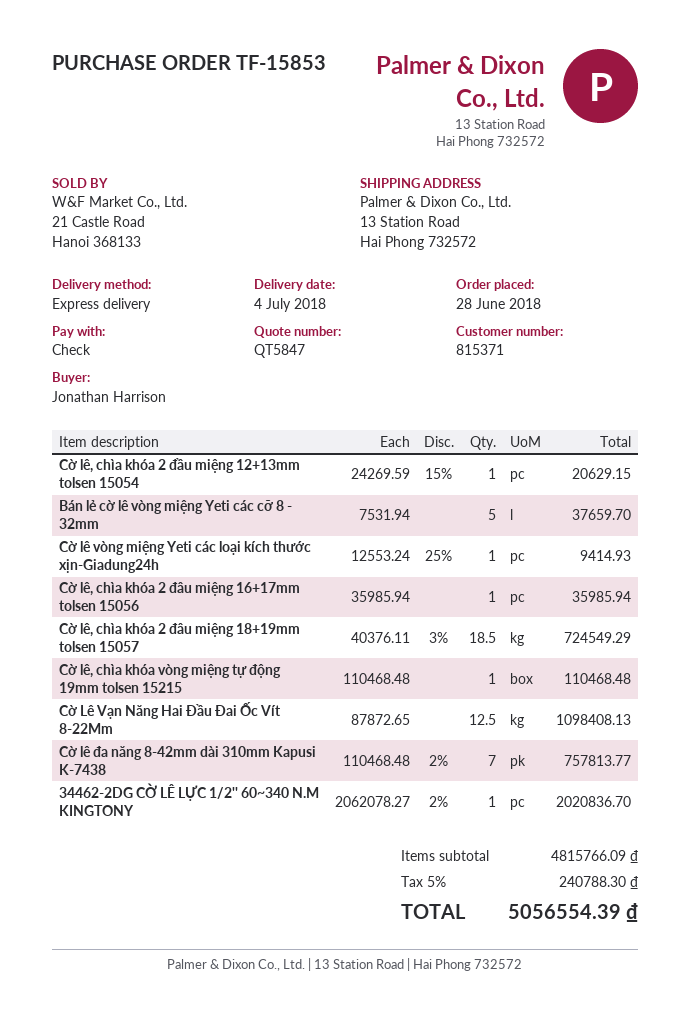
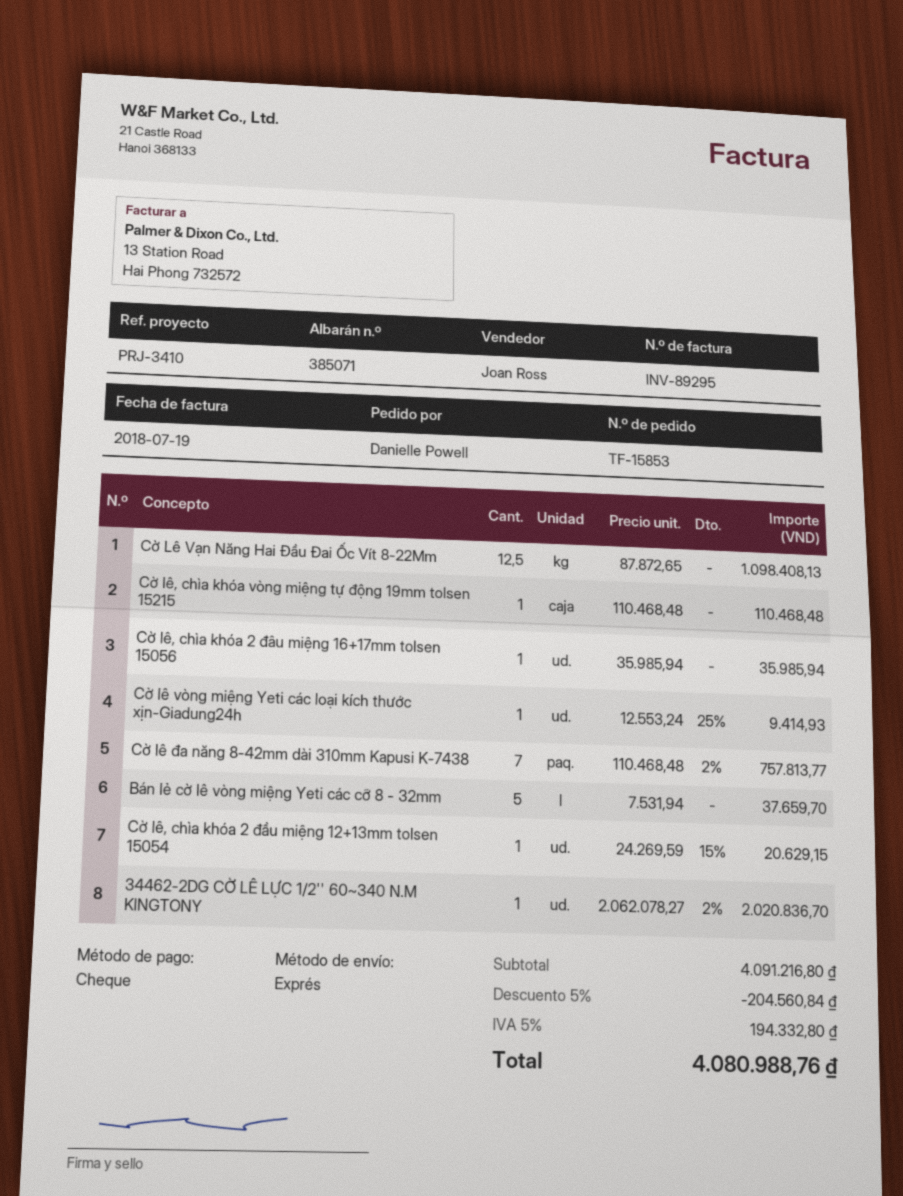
ordered by: Jonathan Harrison -> Danielle Powell
Cờ lê, chìa khóa 2 đâu miệng 18+19mm tolsen 15057: 18.5 x 40376.11 - 3% = 724549.29 -> none
subtotal: 4815766.09 -> 4091216.80
discount: none -> 5% = 204560.84
tax: 5% = 240788.30 -> 5% = 194332.80
total: 5056554.39 -> 4080988.76

